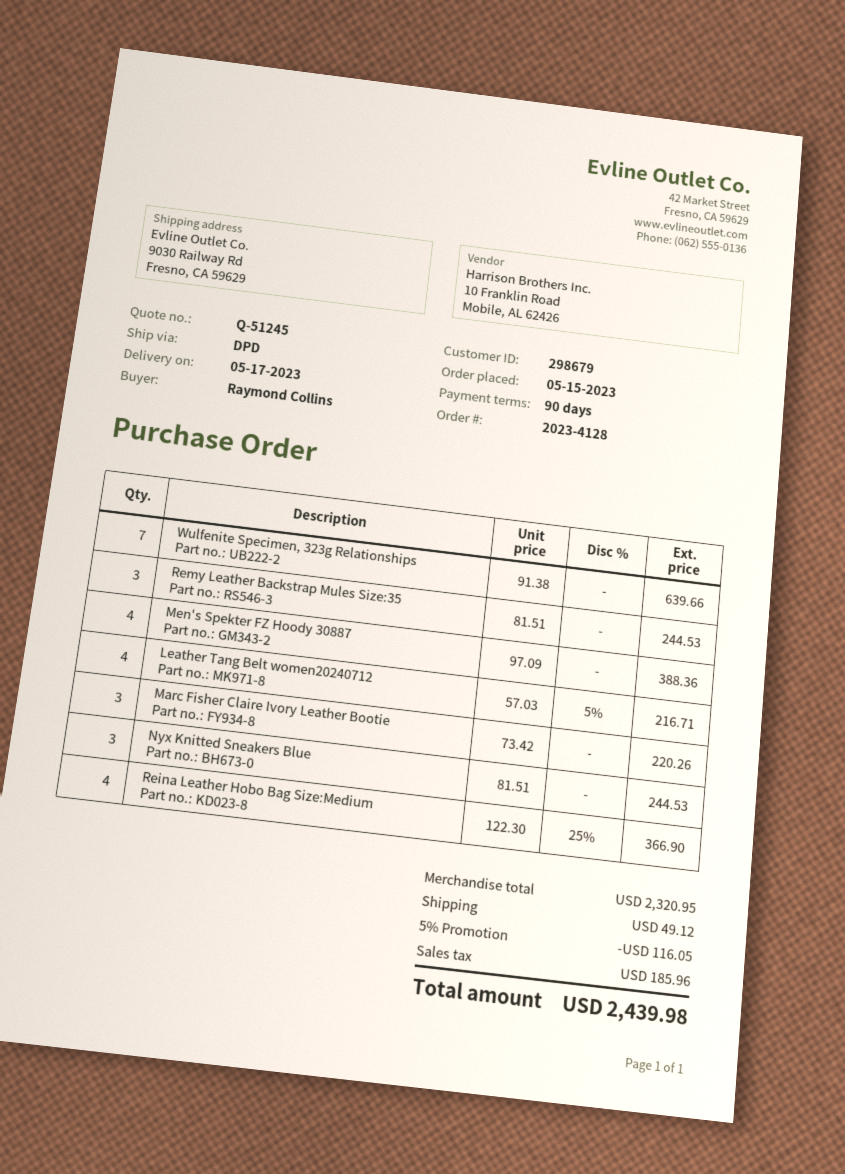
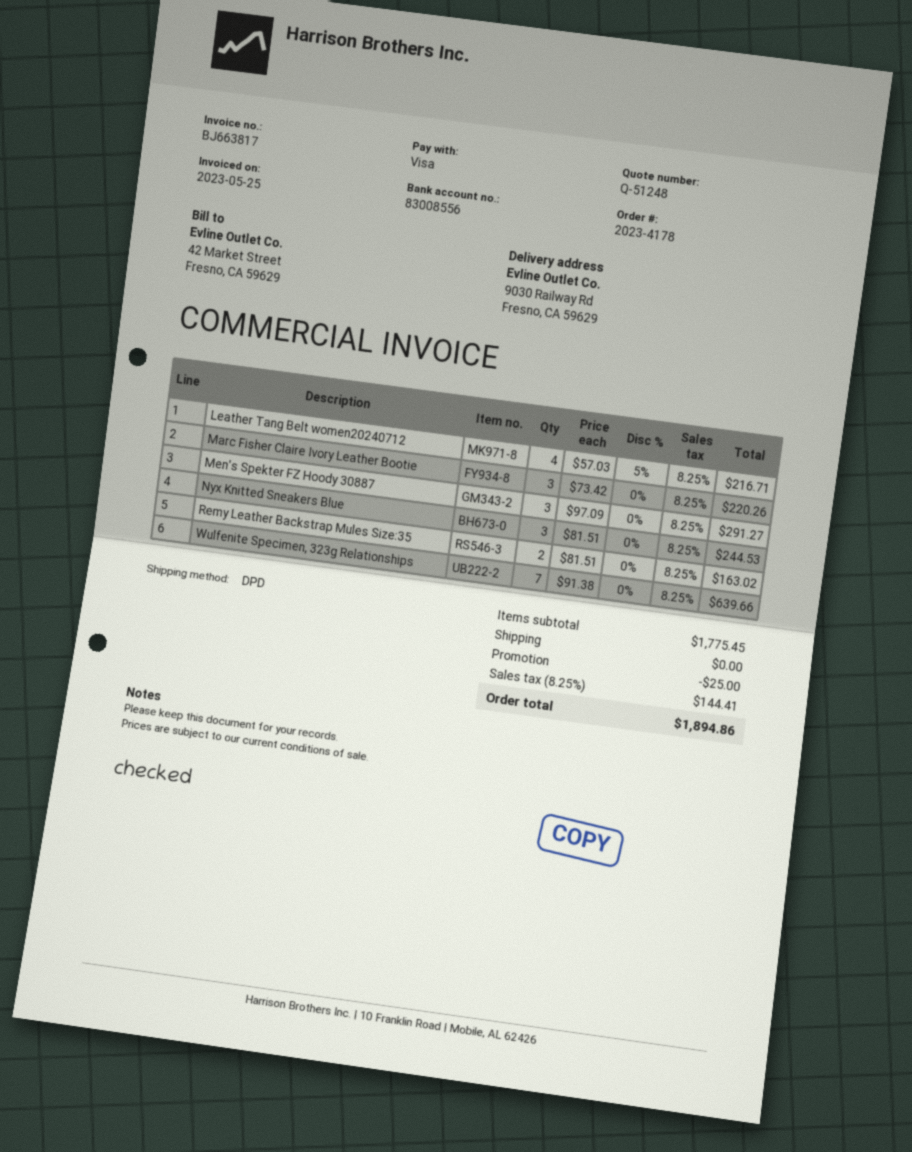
quote number: Q-51245 -> Q-51248
order number: 2023-4128 -> 2023-4178
Remy Leather Backstrap Mules Size:35: 3 x 81.51 = 244.53 -> 2 x 81.51 = 163.02
Men's Spekter FZ Hoody 30887: 4 x 97.09 = 388.36 -> 3 x 97.09 = 291.27
Reina Leather Hobo Bag Size:Medium: 4 x 122.30 - 25% = 366.90 -> none
subtotal: 2320.95 -> 1775.45
discount: 116.05 -> 25.00
shipping: 49.12 -> 0.00
tax: 185.96 -> 144.41
total: 2439.98 -> 1894.86

